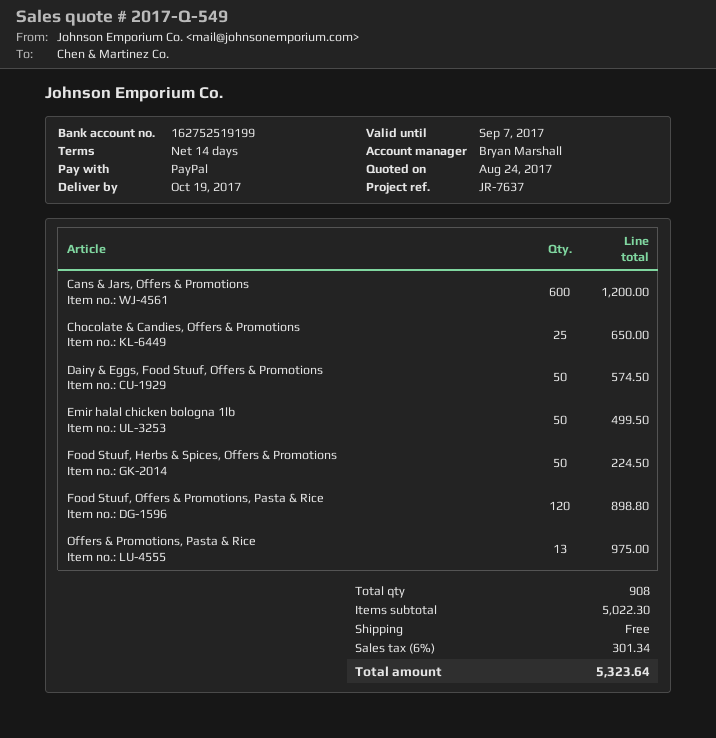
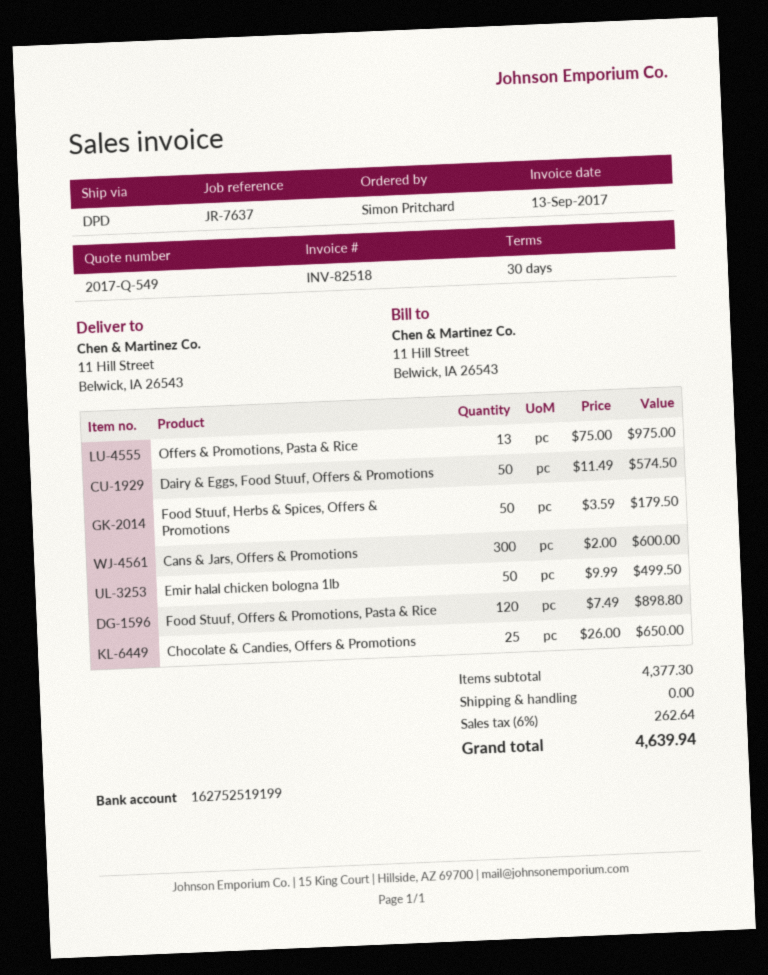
payment terms: 14 days -> 30 days
Cans & Jars, Offers & Promotions: 600 for 1200.00 -> 300 for 600.00
Food Stuuf, Herbs & Spices, Offers & Promotions: 50 for 224.50 -> 50 for 179.50
subtotal: 5022.30 -> 4377.30
tax: 6% = 301.34 -> 6% = 262.64
total: 5323.64 -> 4639.94

